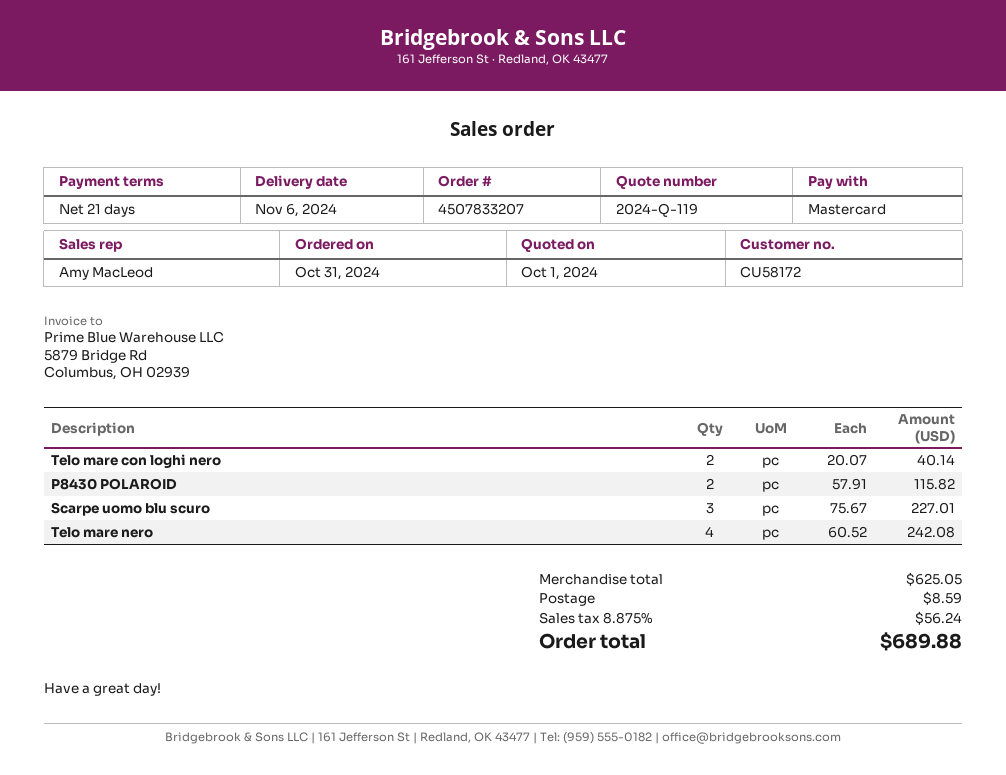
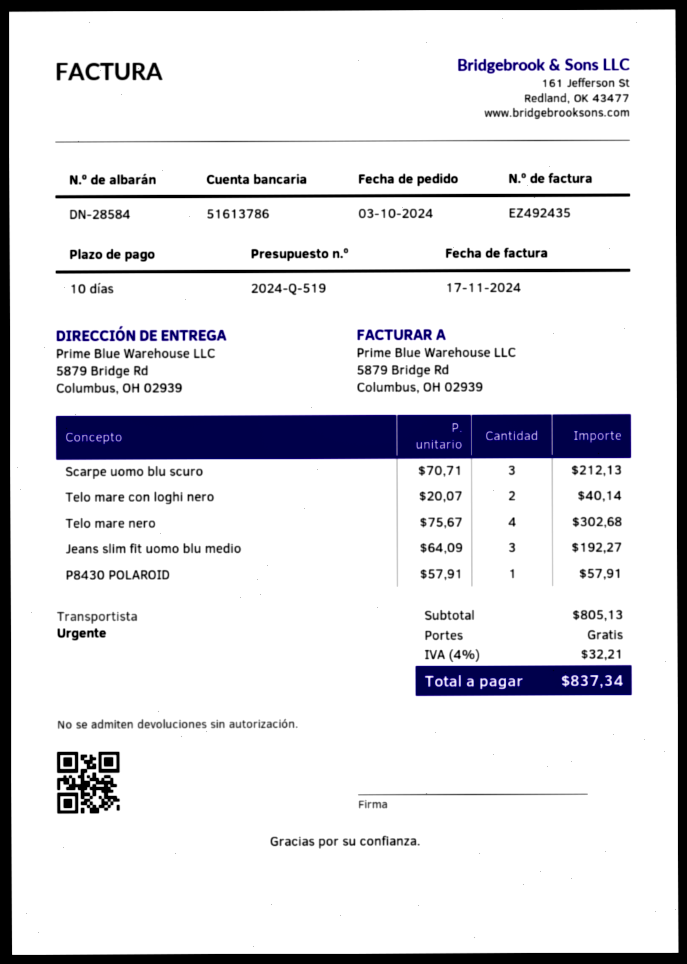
quote number: 2024-Q-119 -> 2024-Q-519
order date: 2024-10-31 -> 2024-10-03
payment terms: 21 days -> 10 days
P8430 POLAROID: 2 x 57.91 = 115.82 -> 1 x 57.91 = 57.91
Scarpe uomo blu scuro: 3 x 75.67 = 227.01 -> 3 x 70.71 = 212.13
Telo mare nero: 4 x 60.52 = 242.08 -> 4 x 75.67 = 302.68
Jeans slim fit uomo blu medio: none -> 3 x 64.09 = 192.27
subtotal: 625.05 -> 805.13
shipping: 8.59 -> 0.00
tax: 8.875% = 56.24 -> 4% = 32.21
total: 689.88 -> 837.34

